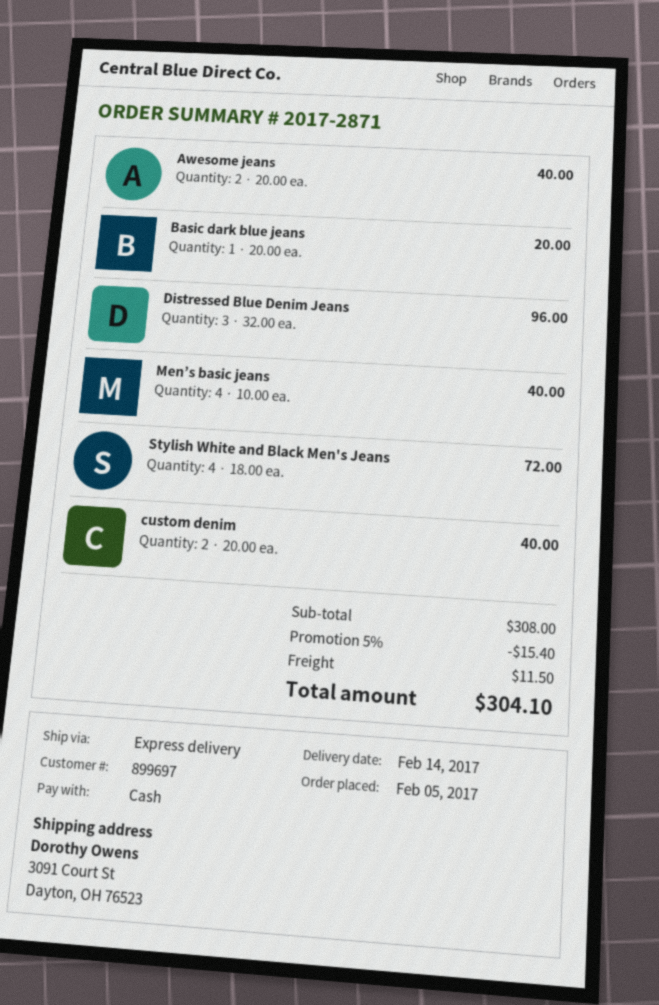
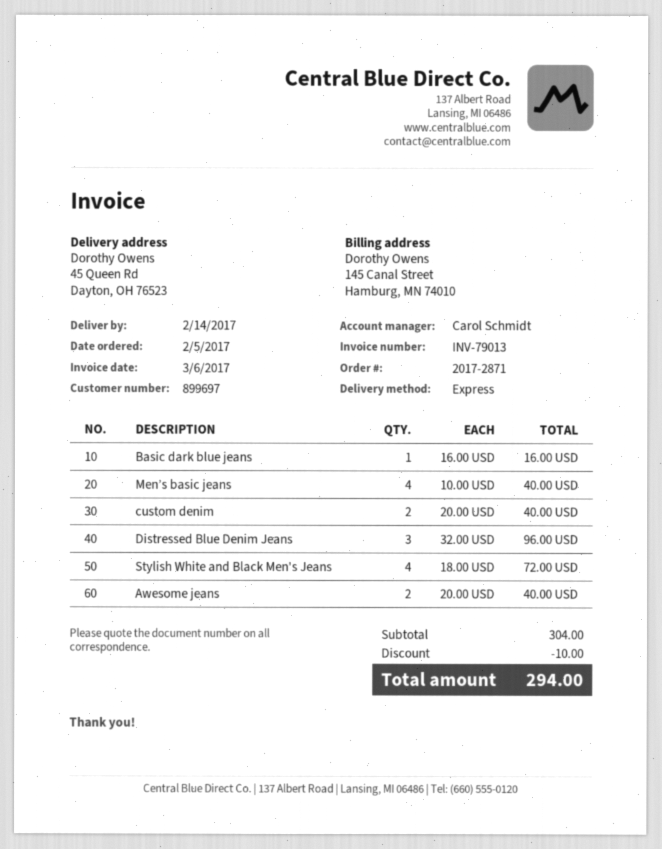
ship to: 3091 Court St, Dayton, OH 76523 -> 45 Queen Rd, Dayton, OH 76523
Basic dark blue jeans: 1 x 20.00 = 20.00 -> 1 x 16.00 = 16.00
subtotal: 308.00 -> 304.00
discount: 15.40 -> 10.00
shipping: 11.50 -> none
total: 304.10 -> 294.00

